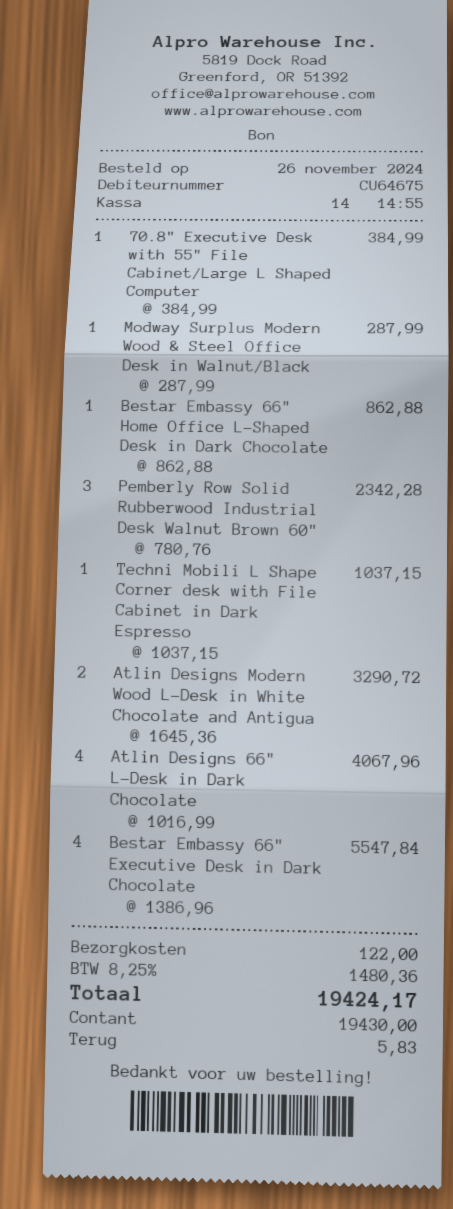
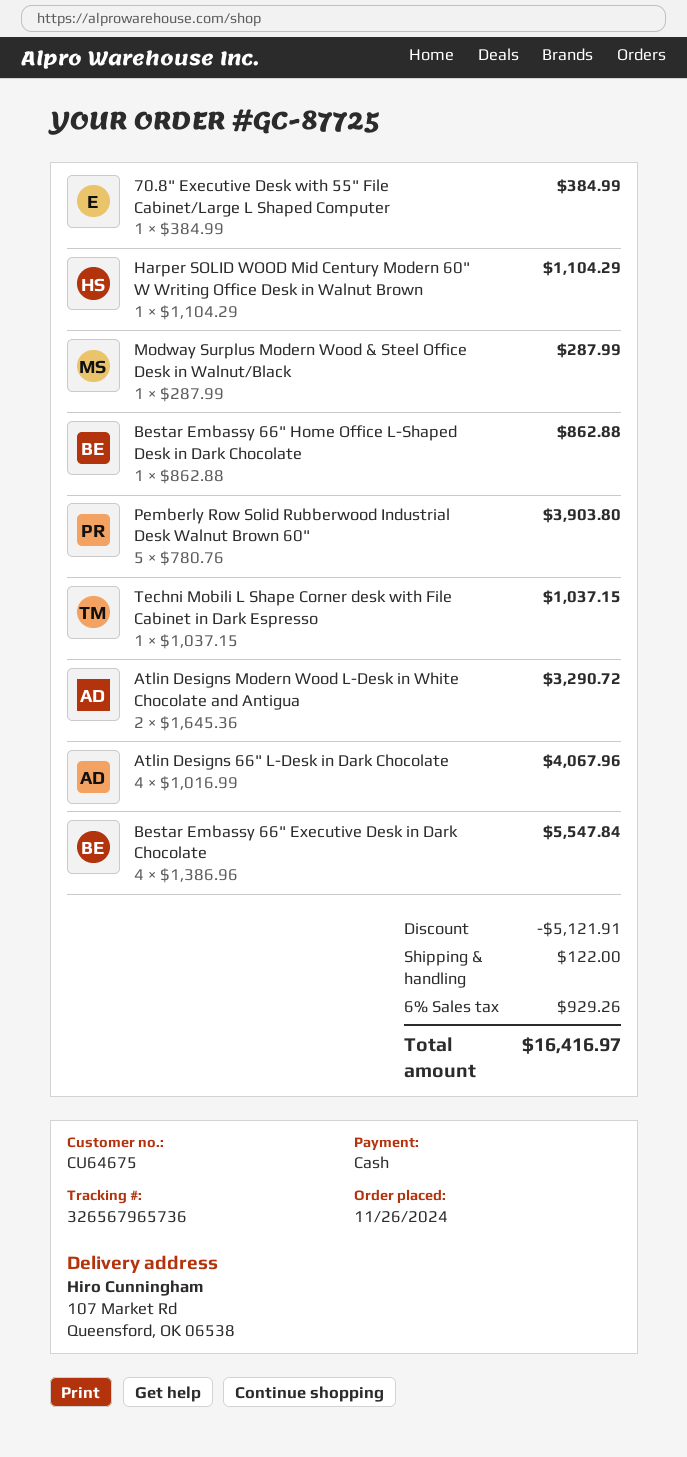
Pemberly Row Solid Rubberwood Industrial Desk Walnut Brown 60": 3 x 780.76 = 2342.28 -> 5 x 780.76 = 3903.80
Harper SOLID WOOD Mid Century Modern 60" W Writing Office Desk in Walnut Brown: none -> 1 x 1104.29 = 1104.29
discount: none -> 5121.91
tax: 8.25% = 1480.36 -> 6% = 929.26
total: 19424.17 -> 16416.97

